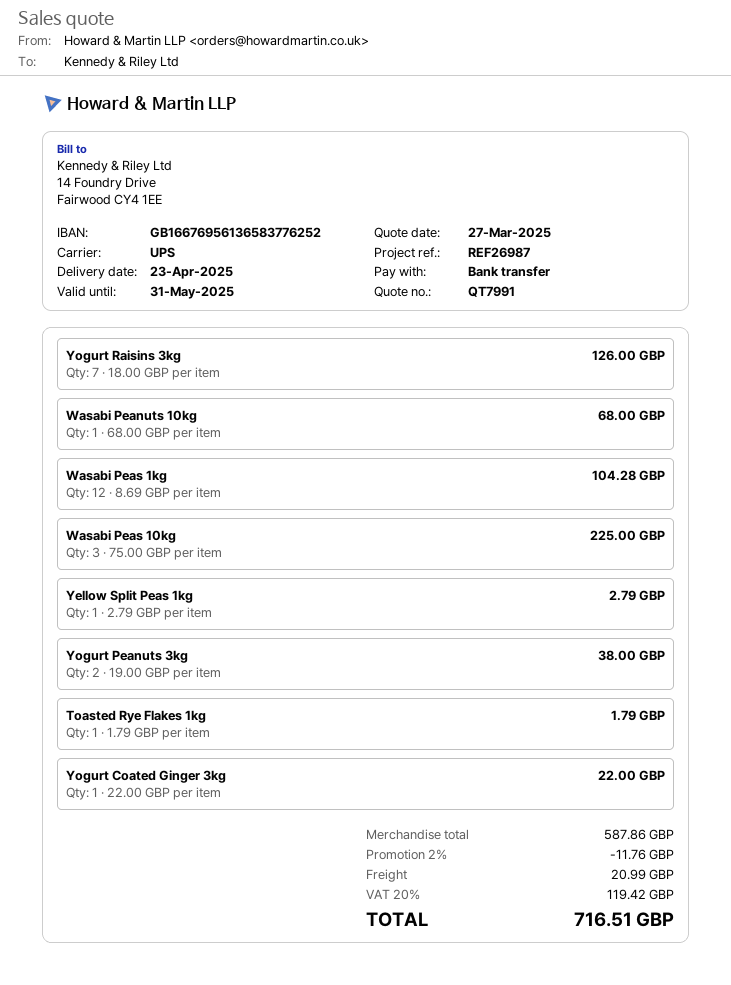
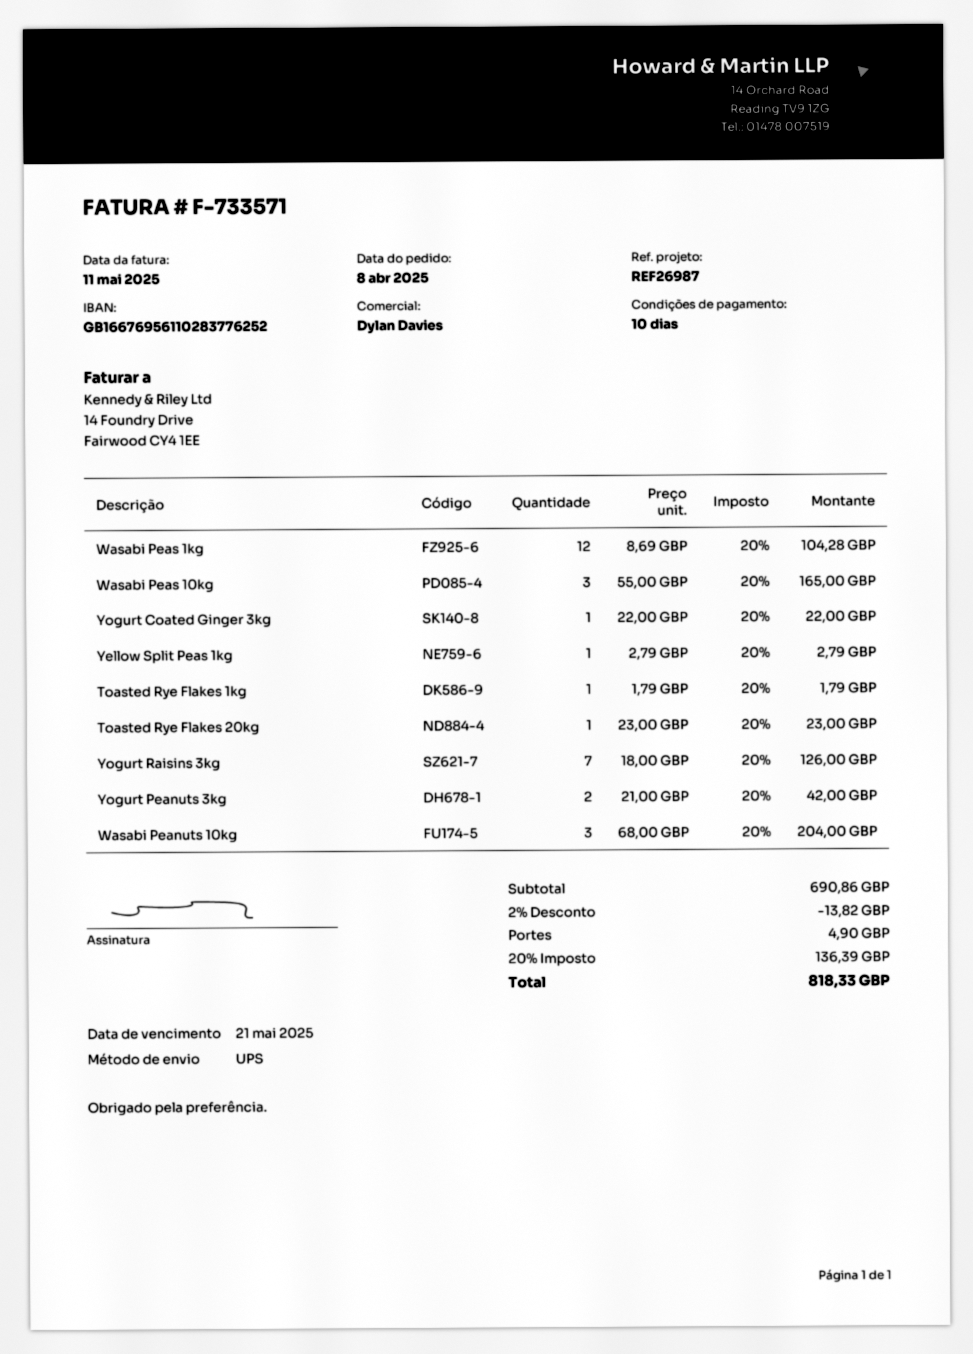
bank account: GB16676956136583776252 -> GB16676956110283776252
Wasabi Peanuts 10kg: 1 x 68.00 = 68.00 -> 3 x 68.00 = 204.00
Wasabi Peas 10kg: 3 x 75.00 = 225.00 -> 3 x 55.00 = 165.00
Yogurt Peanuts 3kg: 2 x 19.00 = 38.00 -> 2 x 21.00 = 42.00
Toasted Rye Flakes 20kg: none -> 1 x 23.00 = 23.00
subtotal: 587.86 -> 690.86
discount: 2% = 11.76 -> 2% = 13.82
shipping: 20.99 -> 4.90
tax: 20% = 119.42 -> 20% = 136.39
total: 716.51 -> 818.33

